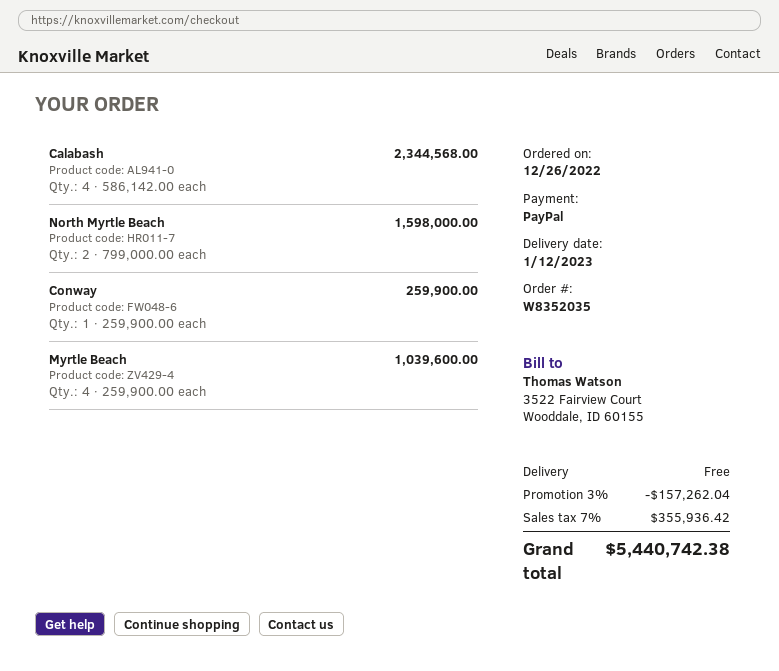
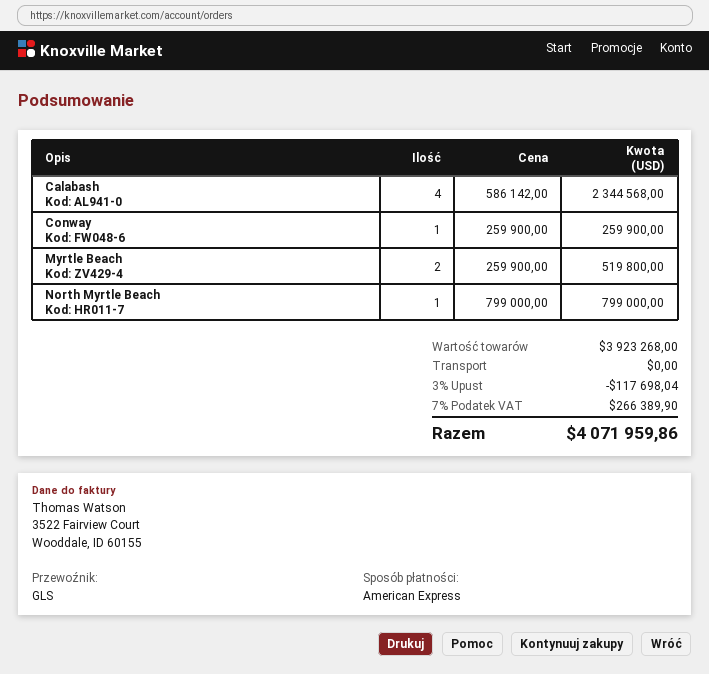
payment method: PayPal -> American Express
North Myrtle Beach: 2 x 799000.00 = 1598000.00 -> 1 x 799000.00 = 799000.00
Myrtle Beach: 4 x 259900.00 = 1039600.00 -> 2 x 259900.00 = 519800.00
discount: 3% = 157262.04 -> 3% = 117698.04
tax: 7% = 355936.42 -> 7% = 266389.90
total: 5440742.38 -> 4071959.86

